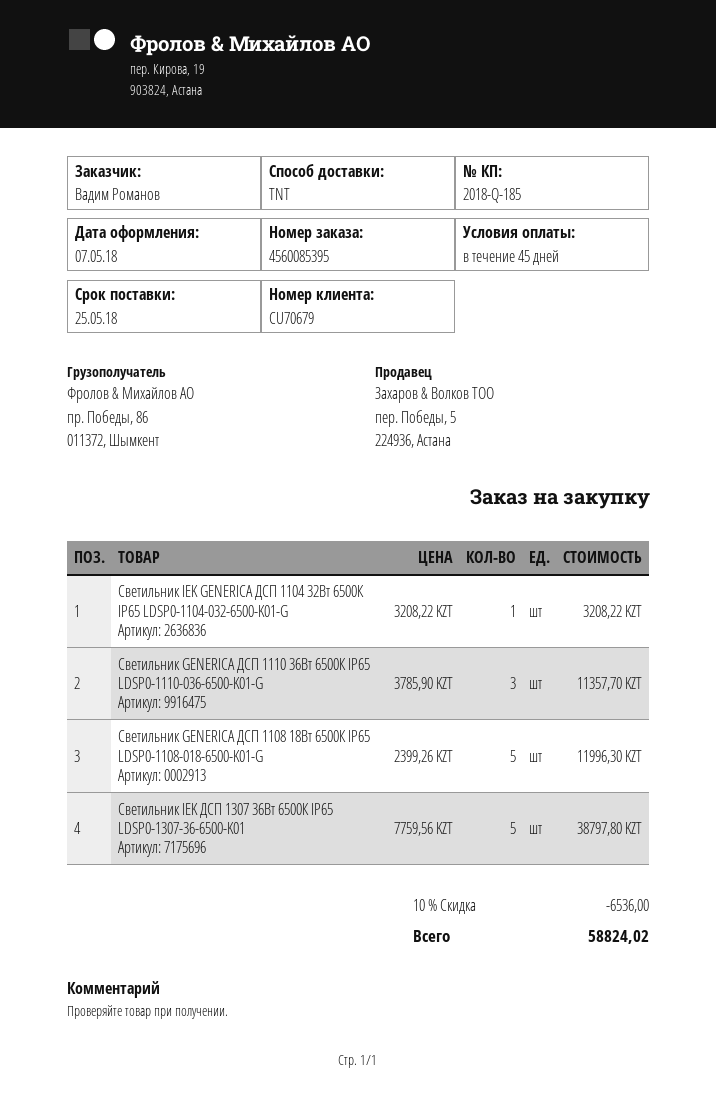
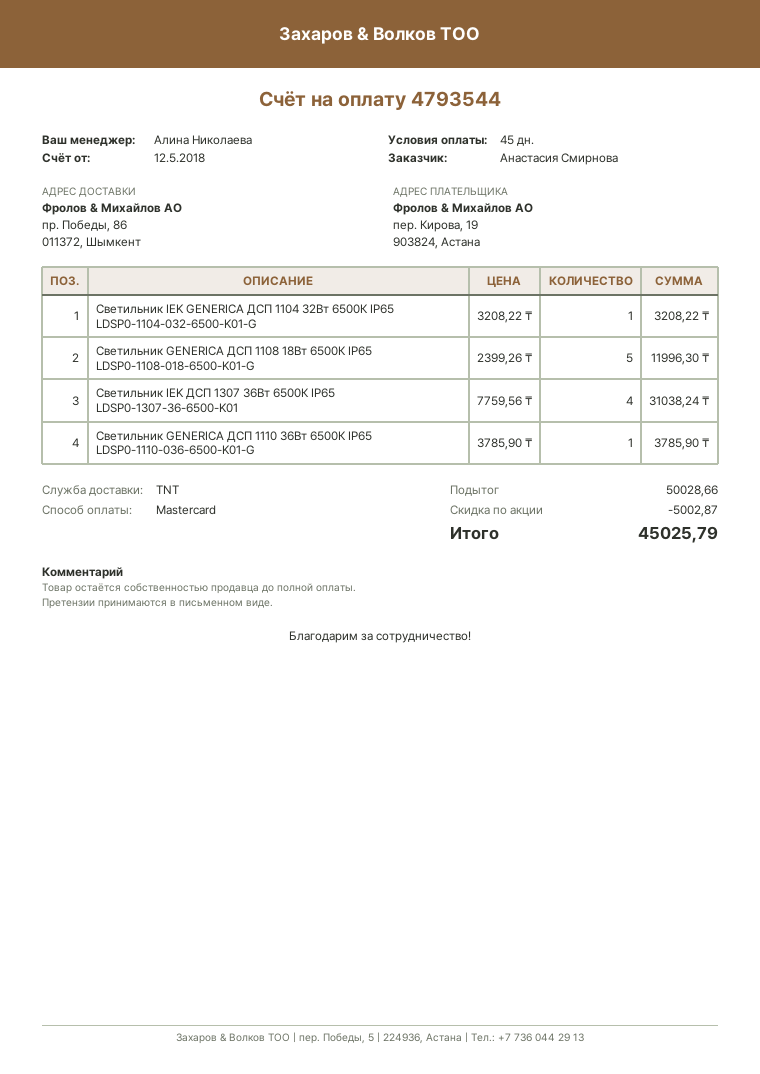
ordered by: Вадим Романов -> Анастасия Смирнова
Светильник GENERICA ДСП 1110 36Вт 6500К IP65 LDSP0-1110-036-6500-K01-G: 3 x 3785.90 = 11357.70 -> 1 x 3785.90 = 3785.90
Светильник IEK ДСП 1307 36Вт 6500К IP65 LDSP0-1307-36-6500-K01: 5 x 7759.56 = 38797.80 -> 4 x 7759.56 = 31038.24
discount: 6536.00 -> 5002.87
total: 58824.02 -> 45025.79

